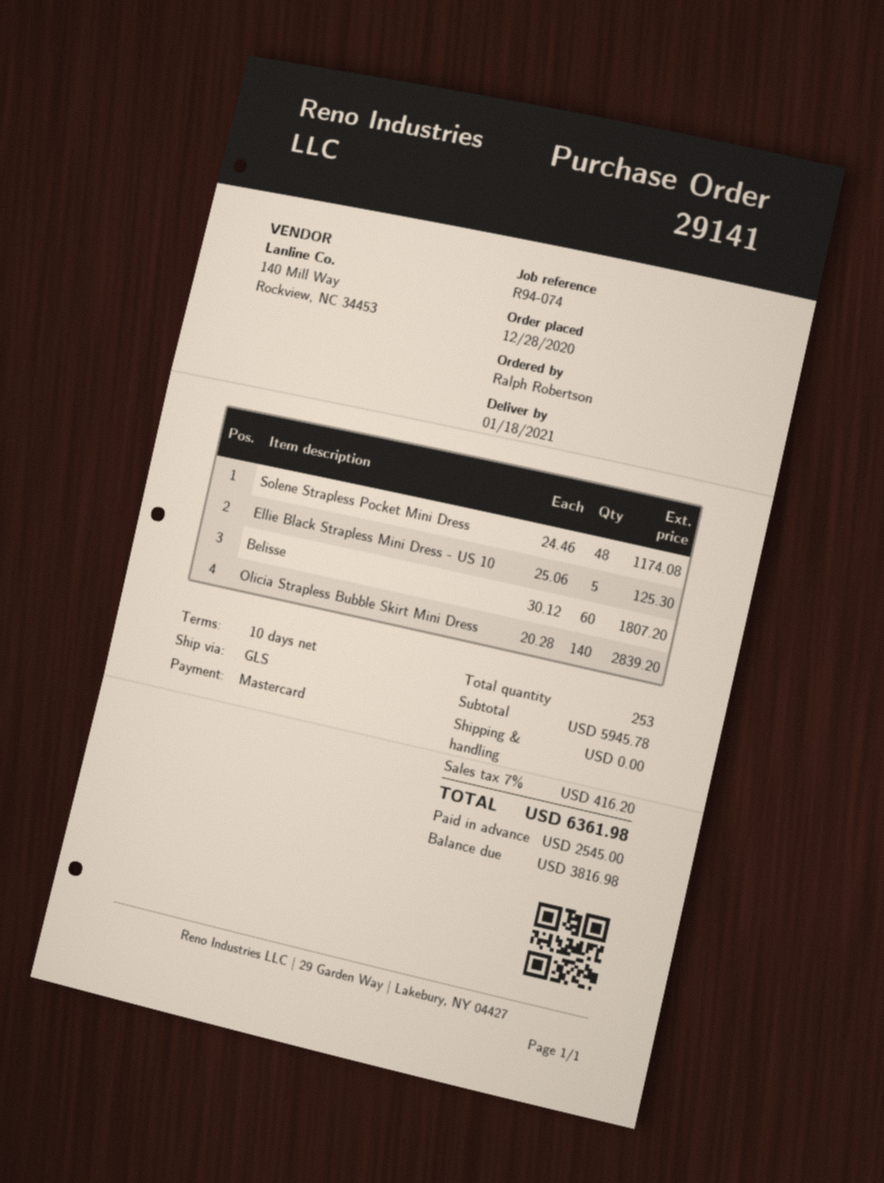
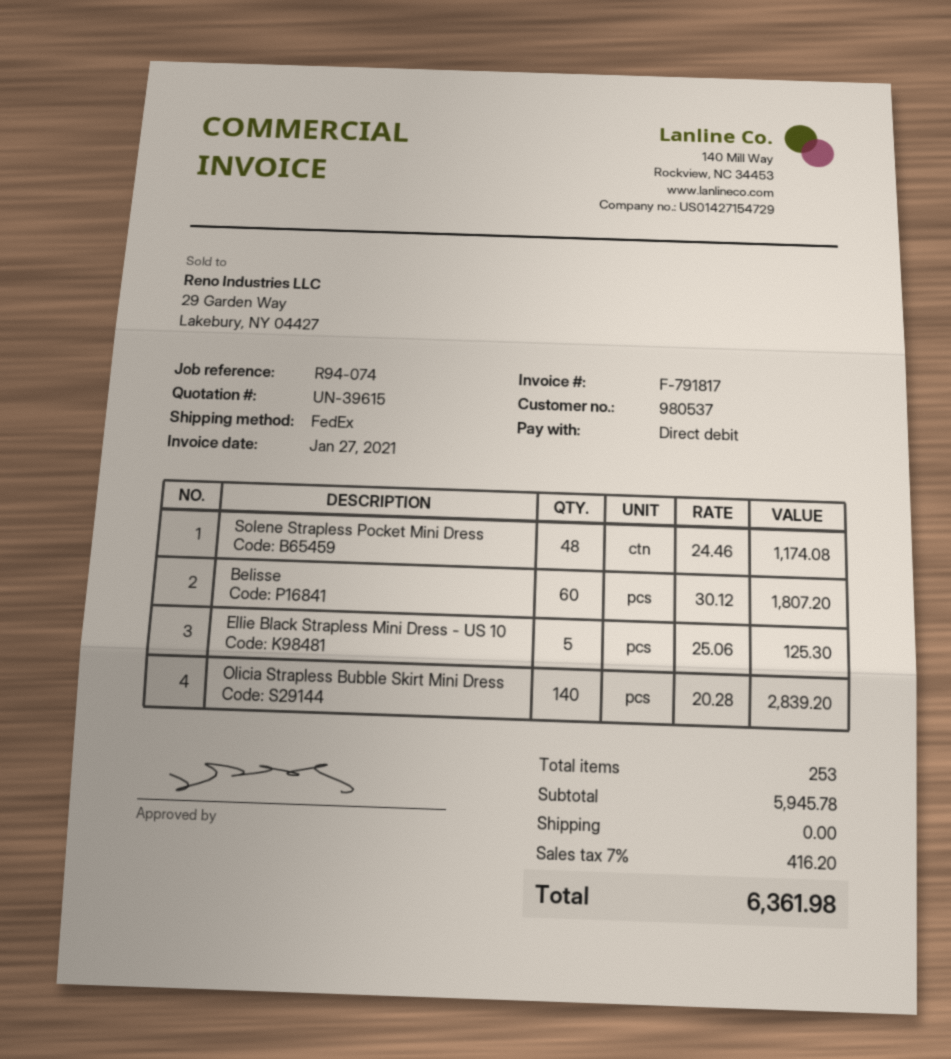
payment method: Mastercard -> direct debit
shipping method: GLS -> FedEx

